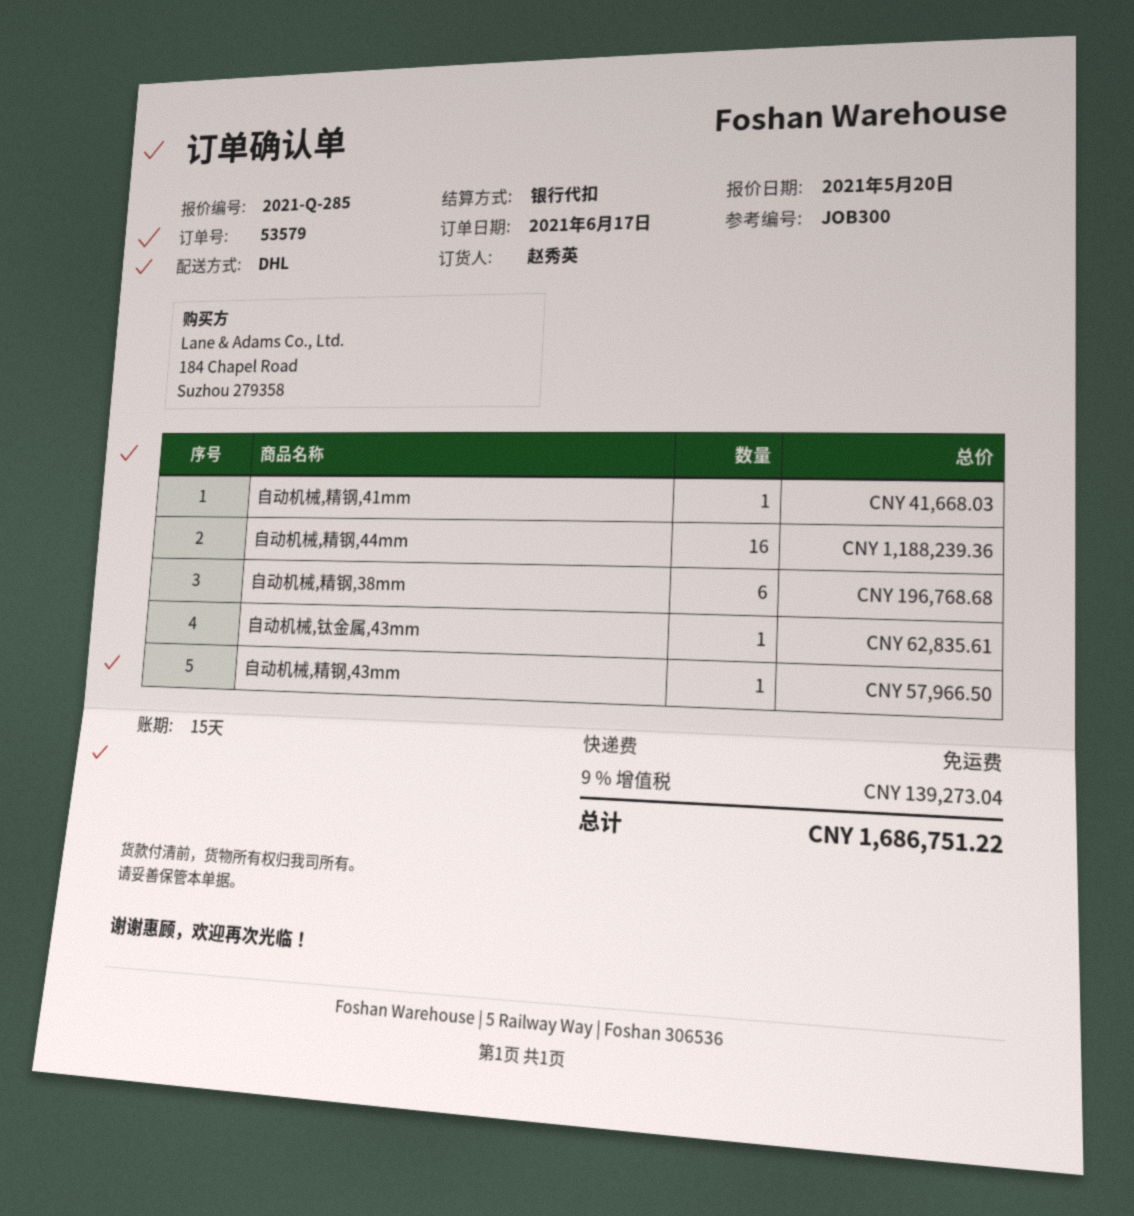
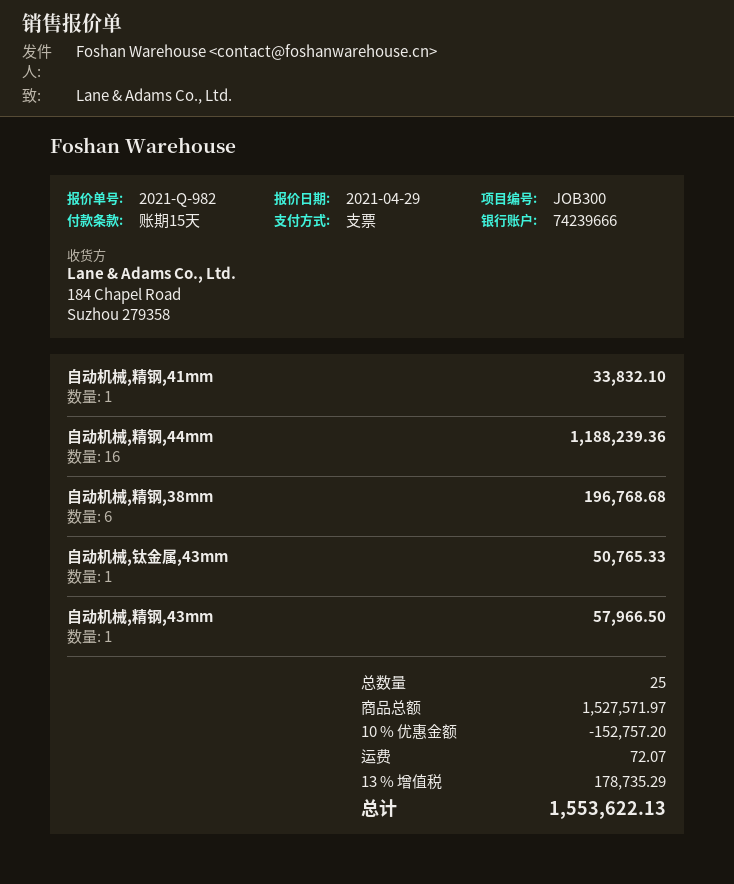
quote number: 2021-Q-285 -> 2021-Q-982
quote date: 2021-05-20 -> 2021-04-29
payment method: direct debit -> cheque
自动机械,精钢,41mm: 1 for 41668.03 -> 1 for 33832.10
自动机械,钛金属,43mm: 1 for 62835.61 -> 1 for 50765.33
discount: none -> 10% = 152757.20
shipping: 0.00 -> 72.07
tax: 9% = 139273.04 -> 13% = 178735.29
total: 1686751.22 -> 1553622.13

